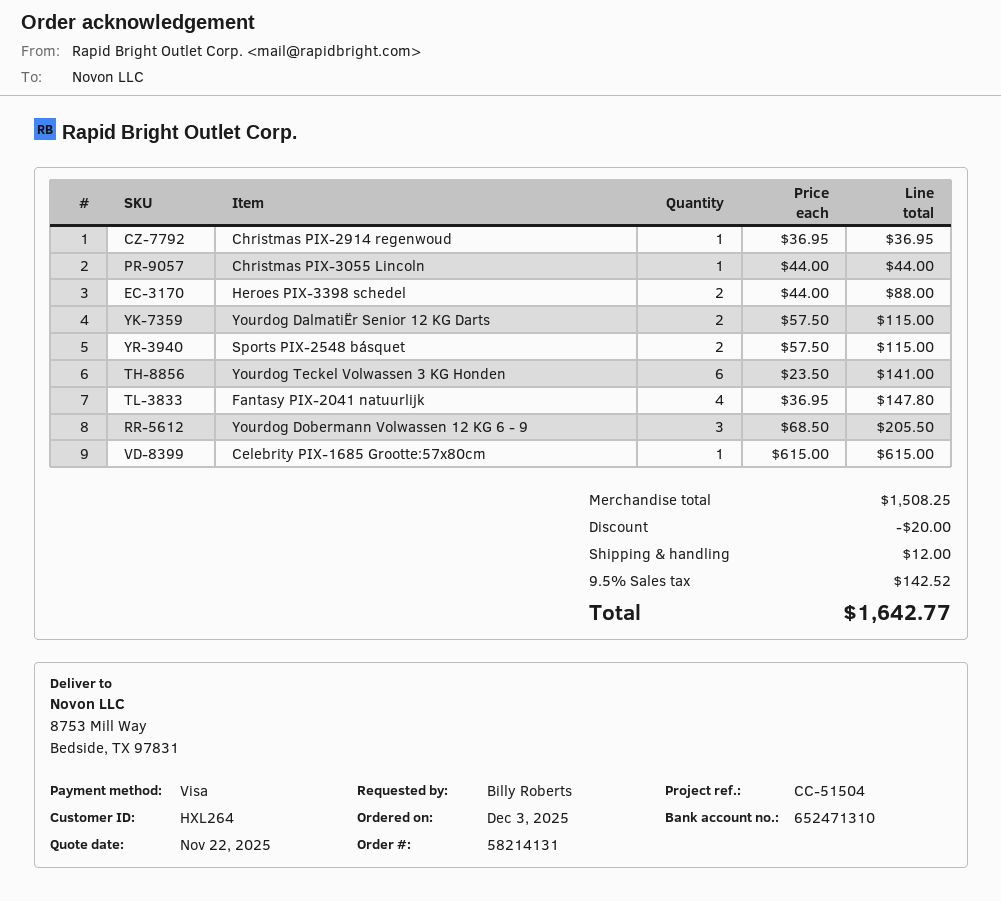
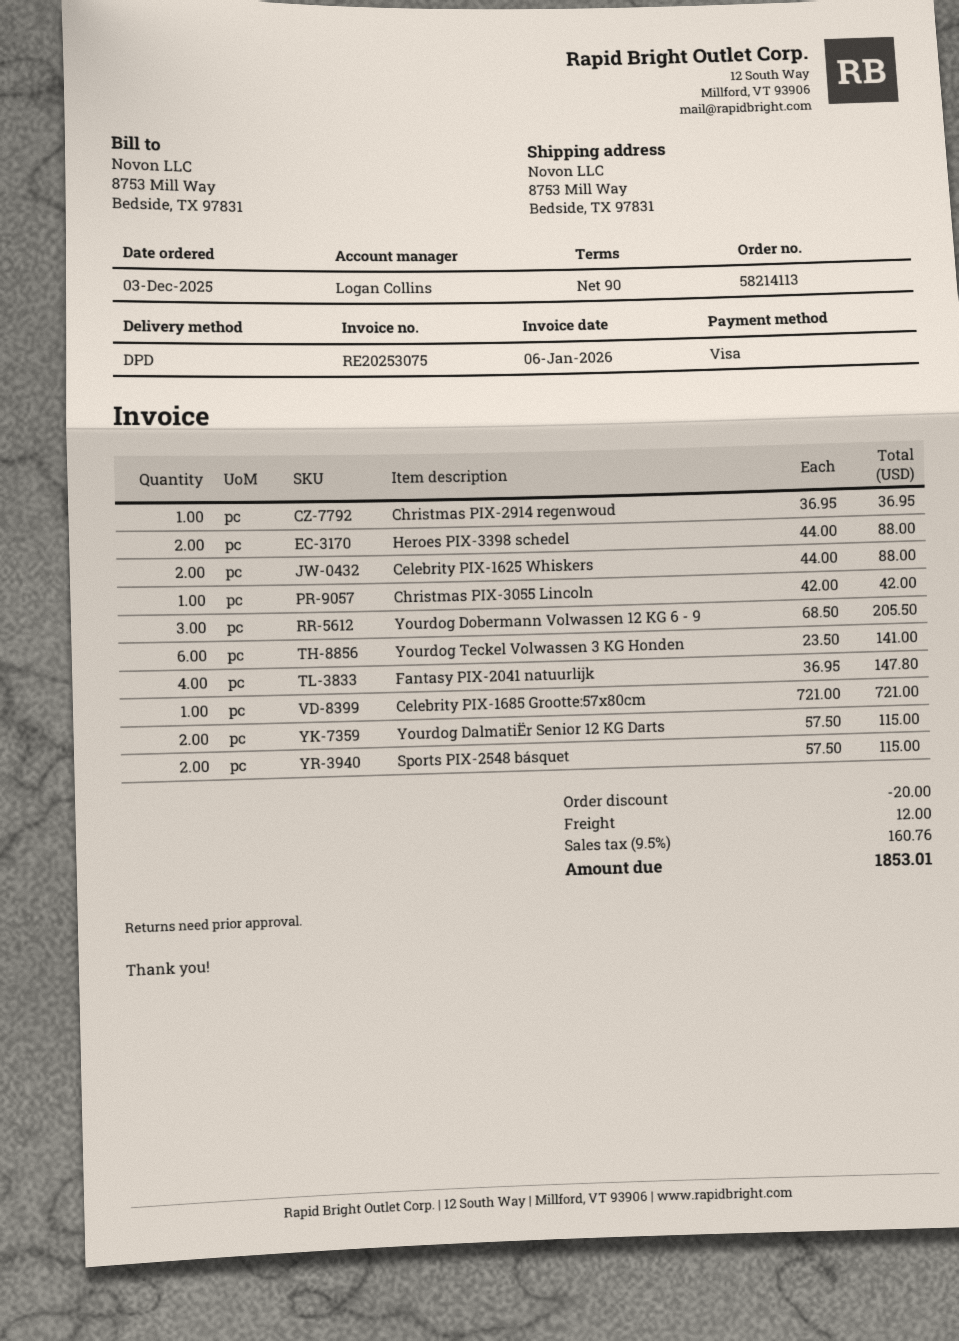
order number: 58214131 -> 58214113
Christmas PIX-3055 Lincoln: 1 x 44.00 = 44.00 -> 1 x 42.00 = 42.00
Celebrity PIX-1685 Grootte:57x80cm: 1 x 615.00 = 615.00 -> 1 x 721.00 = 721.00
Celebrity PIX-1625 Whiskers: none -> 2 x 44.00 = 88.00
tax: 9.5% = 142.52 -> 9.5% = 160.76
total: 1642.77 -> 1853.01

